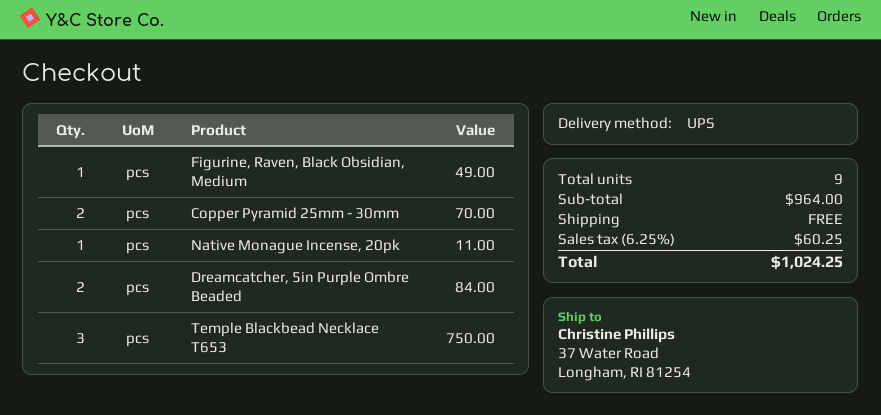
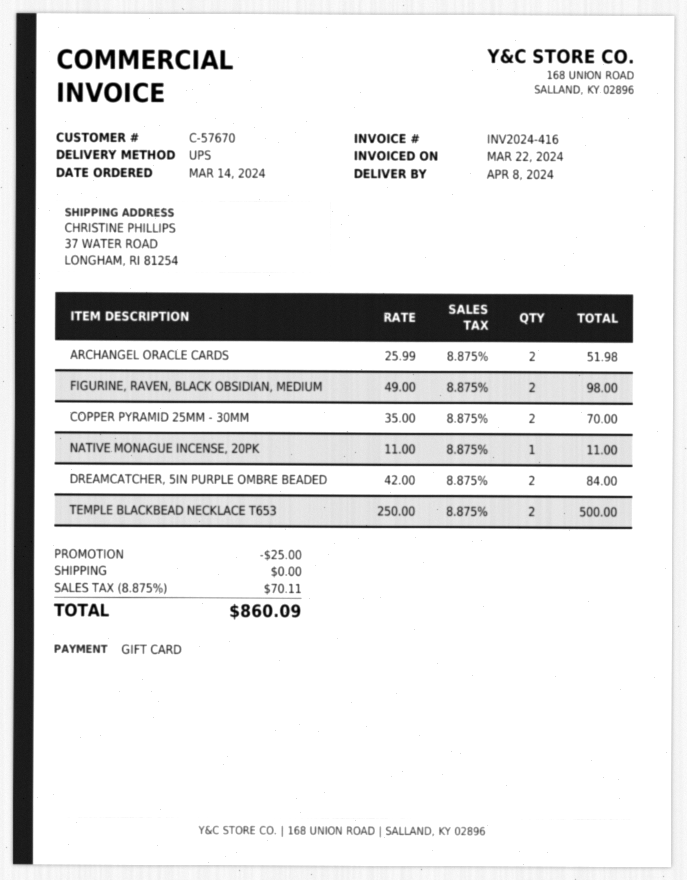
Figurine, Raven, Black Obsidian, Medium: 1 for 49.00 -> 2 for 98.00
Temple Blackbead Necklace T653: 3 for 750.00 -> 2 for 500.00
ARCHANGEL ORACLE CARDS: none -> 2 for 51.98
discount: none -> 25.00
tax: 6.25% = 60.25 -> 8.875% = 70.11
total: 1024.25 -> 860.09

